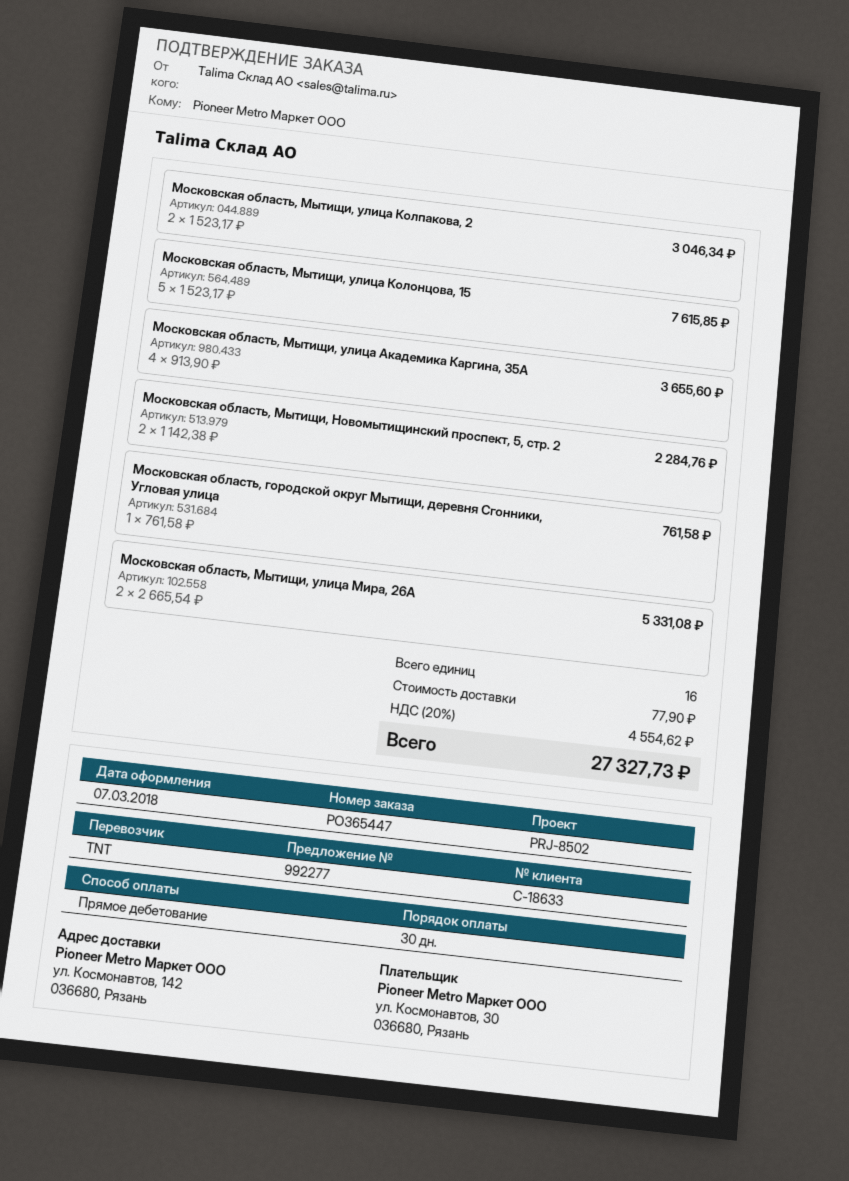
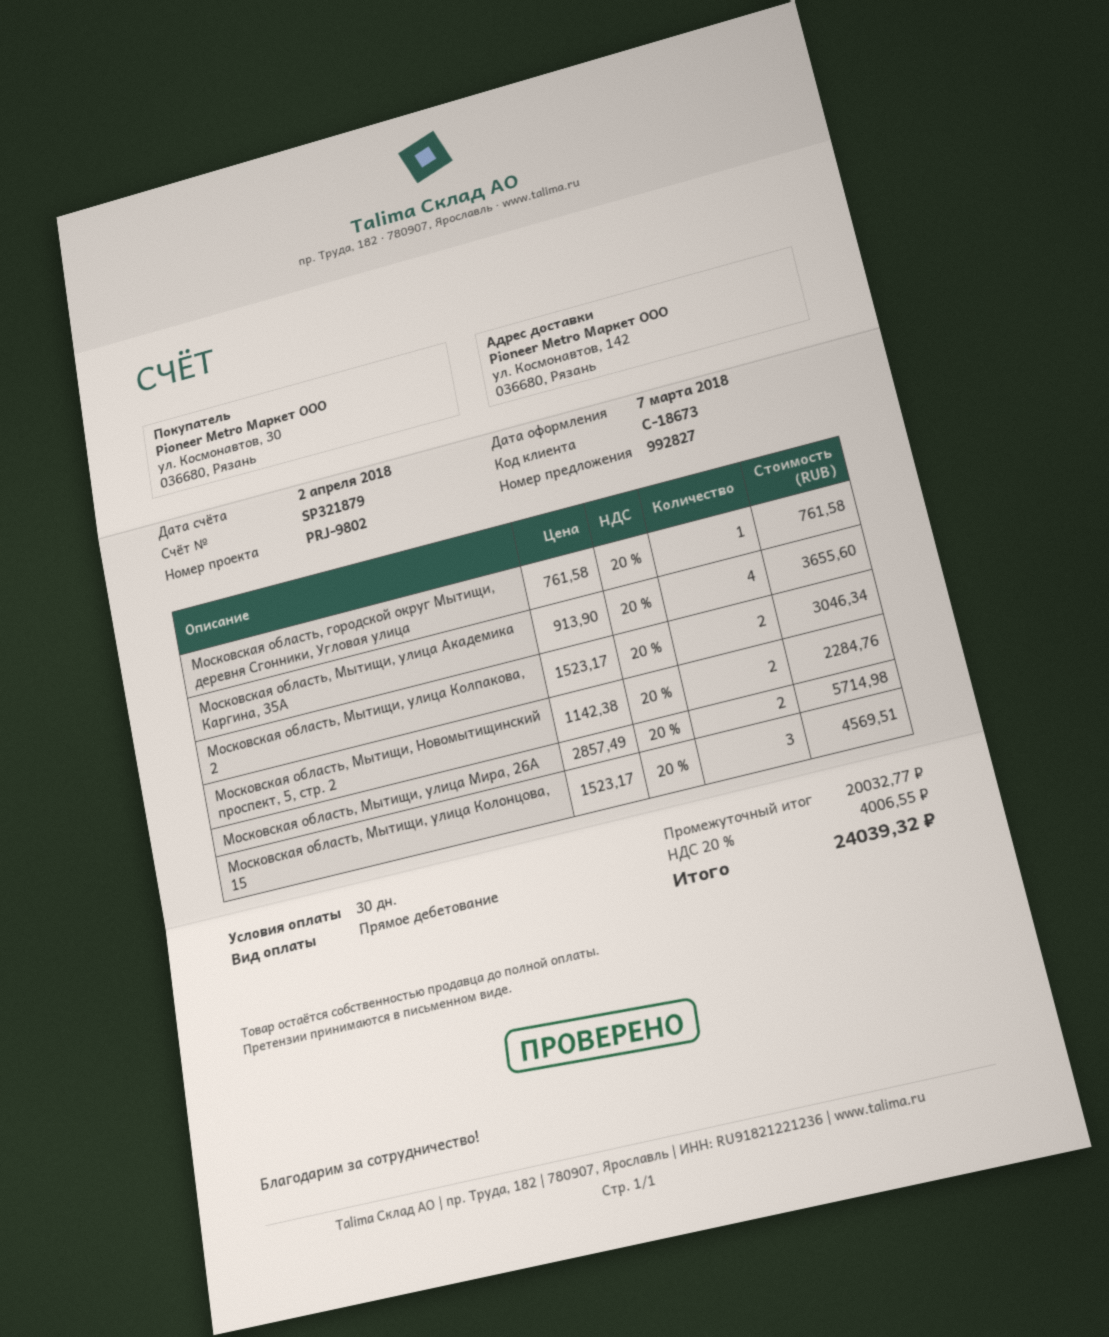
quote number: 992277 -> 992827
customer number: C-18633 -> C-18673
reference: PRJ-8502 -> PRJ-9802
Московская область, Мытищи, улица Колонцова, 15: 5 x 1523.17 = 7615.85 -> 3 x 1523.17 = 4569.51
Московская область, Мытищи, улица Мира, 26А: 2 x 2665.54 = 5331.08 -> 2 x 2857.49 = 5714.98
shipping: 77.90 -> none
tax: 20% = 4554.62 -> 20% = 4006.55
total: 27327.73 -> 24039.32

